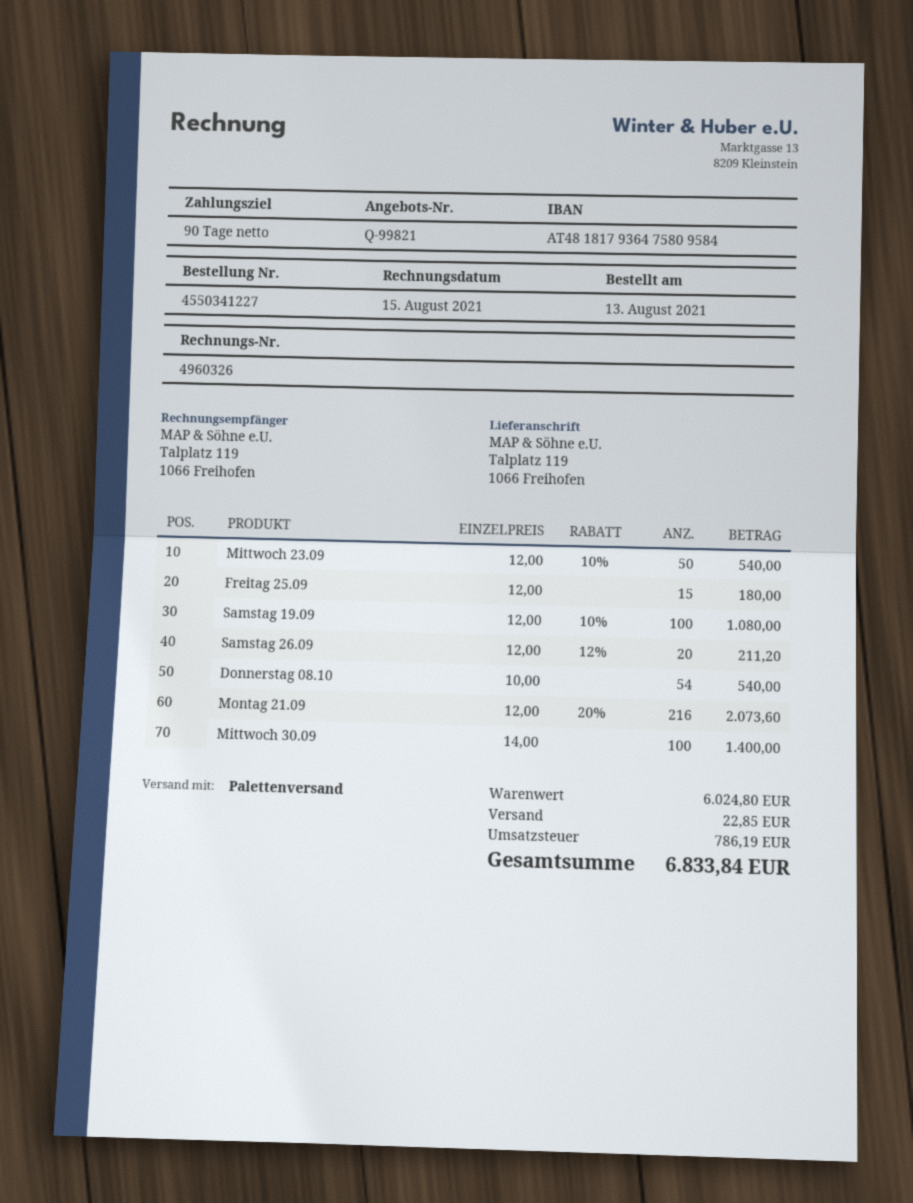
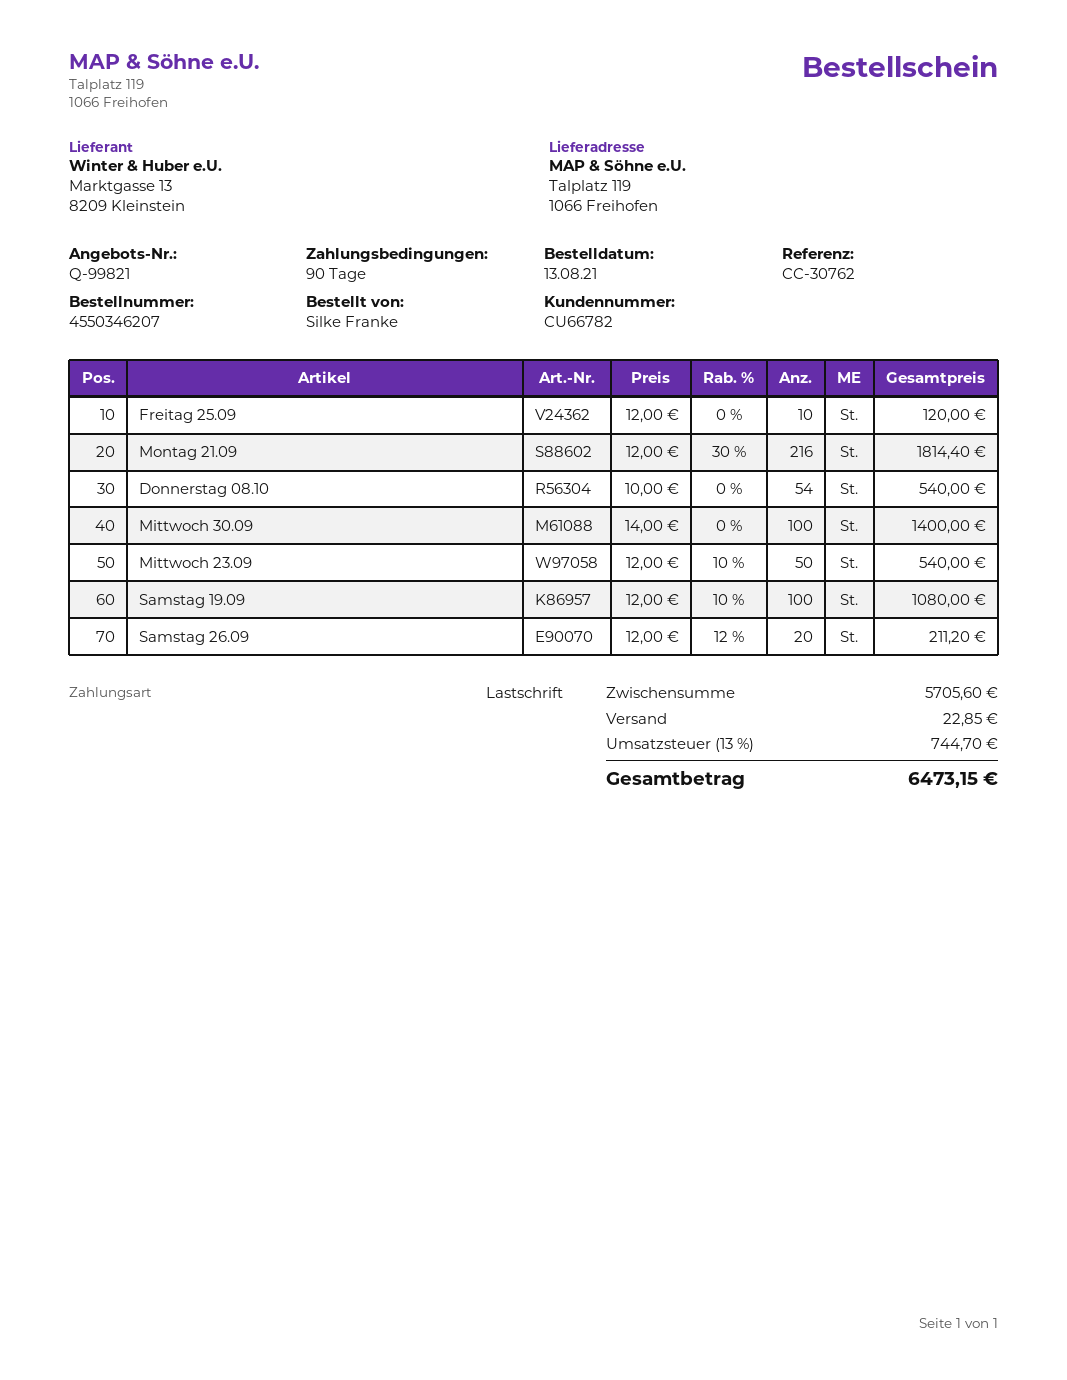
order number: 4550341227 -> 4550346207
Freitag 25.09: 15 x 12.00 = 180.00 -> 10 x 12.00 = 120.00
Montag 21.09: 216 x 12.00 - 20% = 2073.60 -> 216 x 12.00 - 30% = 1814.40
subtotal: 6024.80 -> 5705.60
tax: 786.19 -> 744.70
total: 6833.84 -> 6473.15

